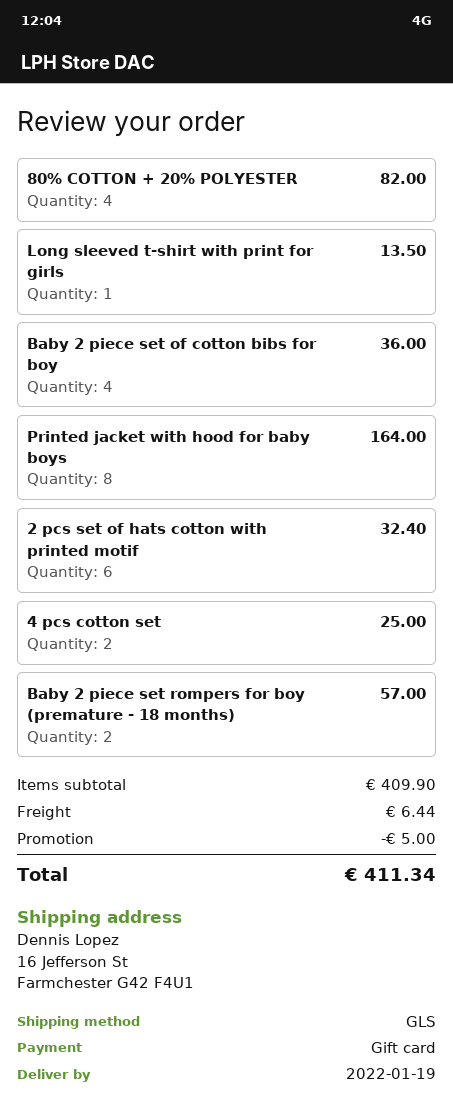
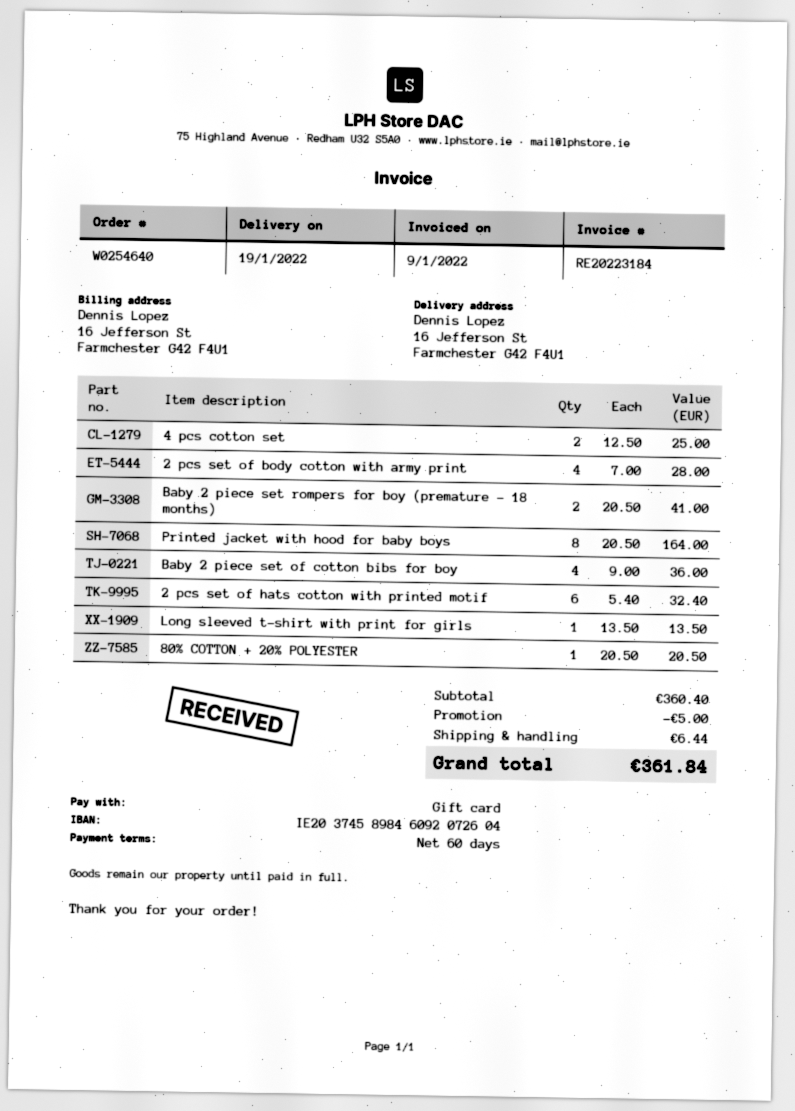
80% COTTON + 20% POLYESTER: 4 for 82.00 -> 1 for 20.50
Baby 2 piece set rompers for boy (premature - 18 months): 2 for 57.00 -> 2 for 41.00
2 pcs set of body cotton with army print: none -> 4 for 28.00
subtotal: 409.90 -> 360.40
total: 411.34 -> 361.84

